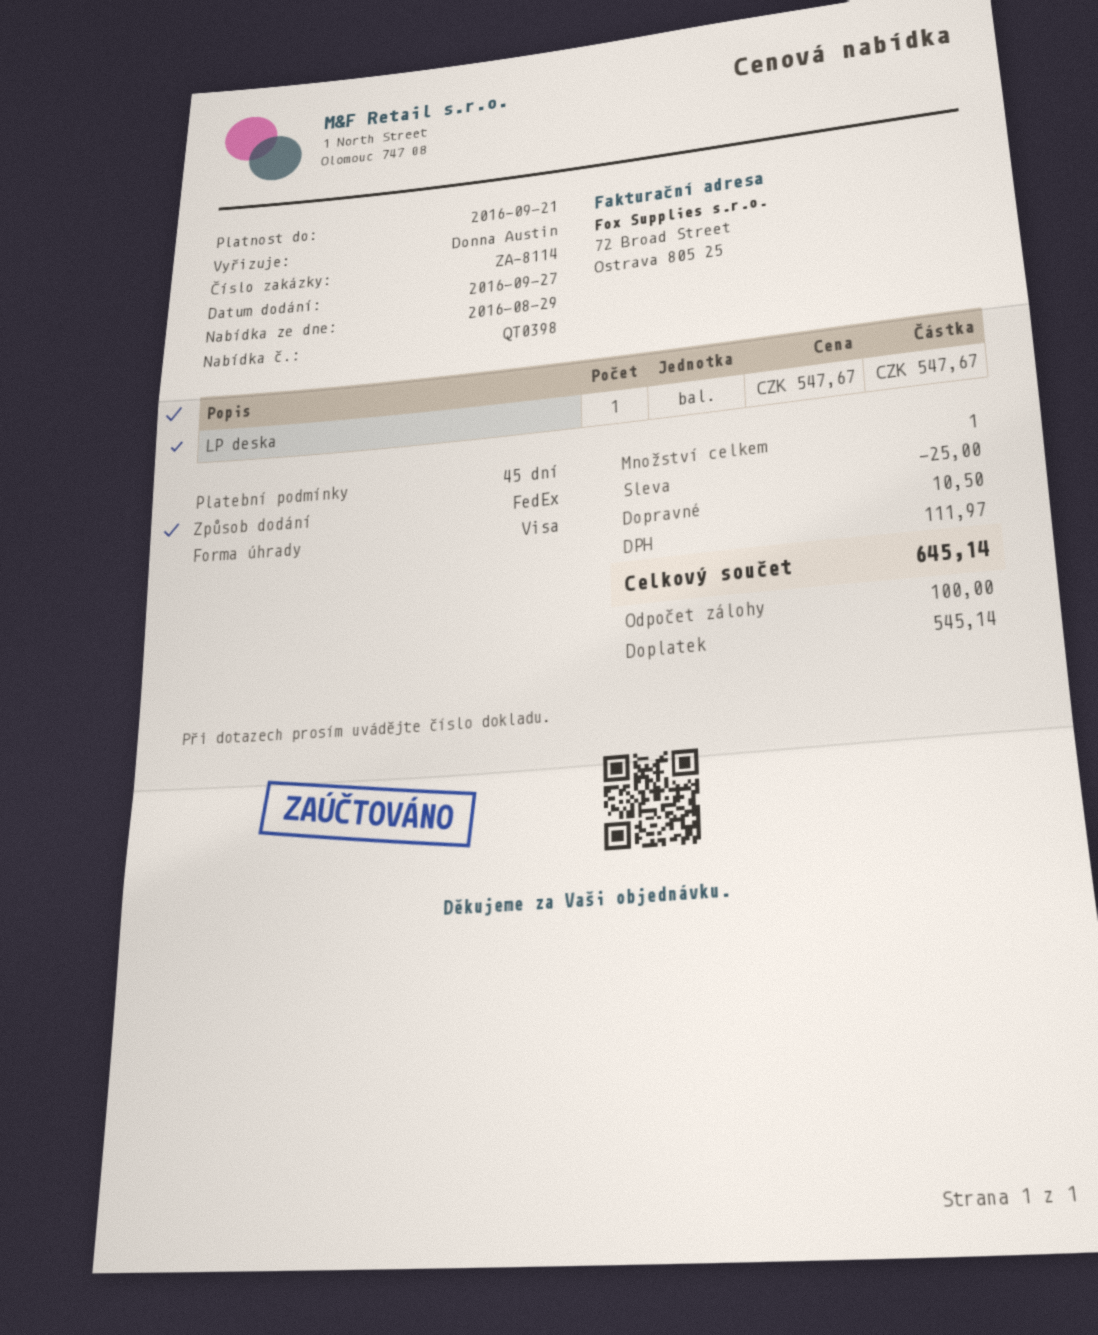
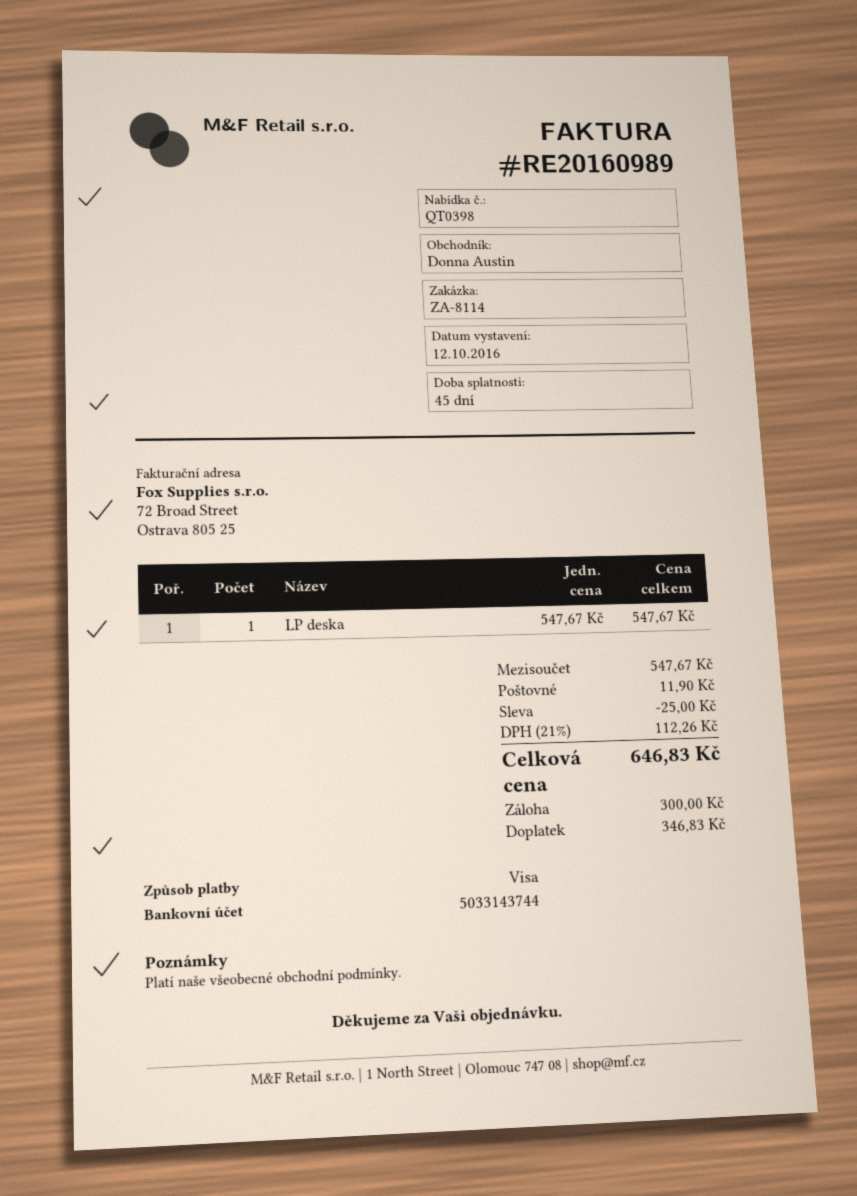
shipping: 10.50 -> 11.90
tax: 111.97 -> 112.26
total: 645.14 -> 646.83
deposit: 100.00 -> 300.00
balance: 545.14 -> 346.83

